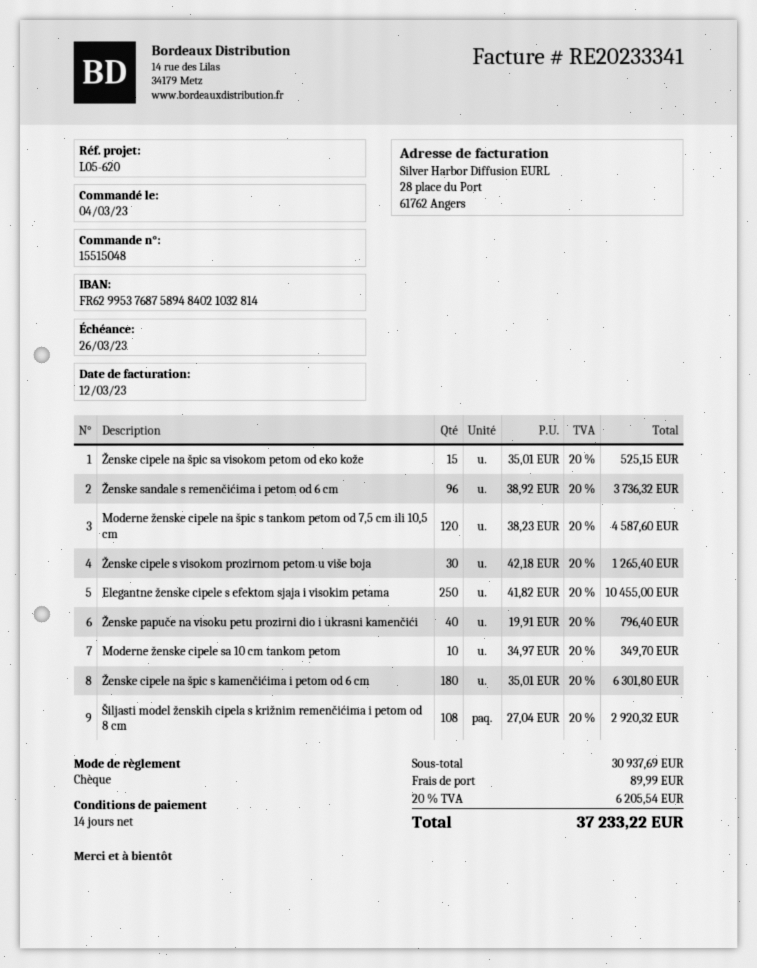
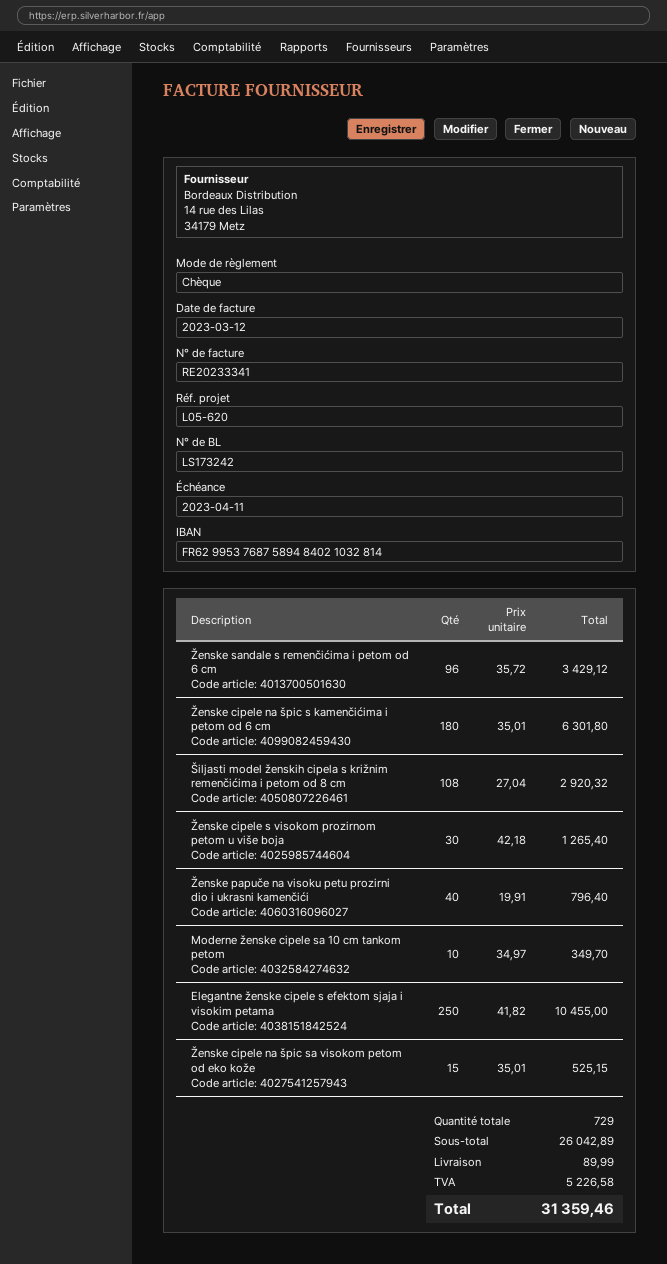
due date: 2023-03-26 -> 2023-04-11
Ženske sandale s remenčićima i petom od 6 cm: 96 x 38.92 = 3736.32 -> 96 x 35.72 = 3429.12
Moderne ženske cipele na špic s tankom petom od 7,5 cm ili 10,5 cm: 120 x 38.23 = 4587.60 -> none
subtotal: 30937.69 -> 26042.89
tax: 6205.54 -> 5226.58
total: 37233.22 -> 31359.46

